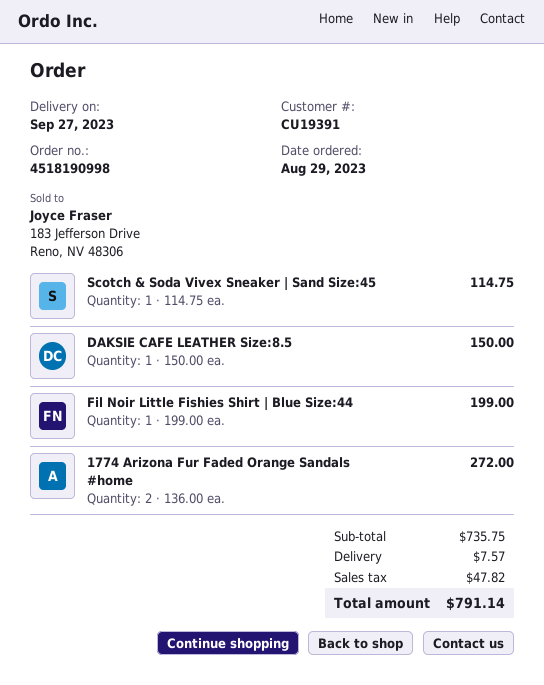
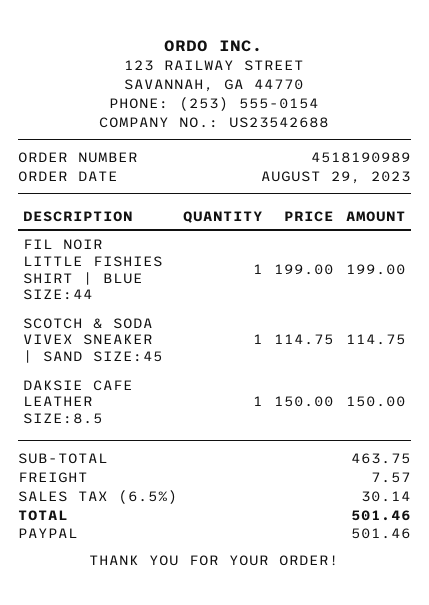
order number: 4518190998 -> 4518190989
1774 Arizona Fur Faded Orange Sandals #home: 2 x 136.00 = 272.00 -> none
subtotal: 735.75 -> 463.75
tax: 47.82 -> 30.14
total: 791.14 -> 501.46

